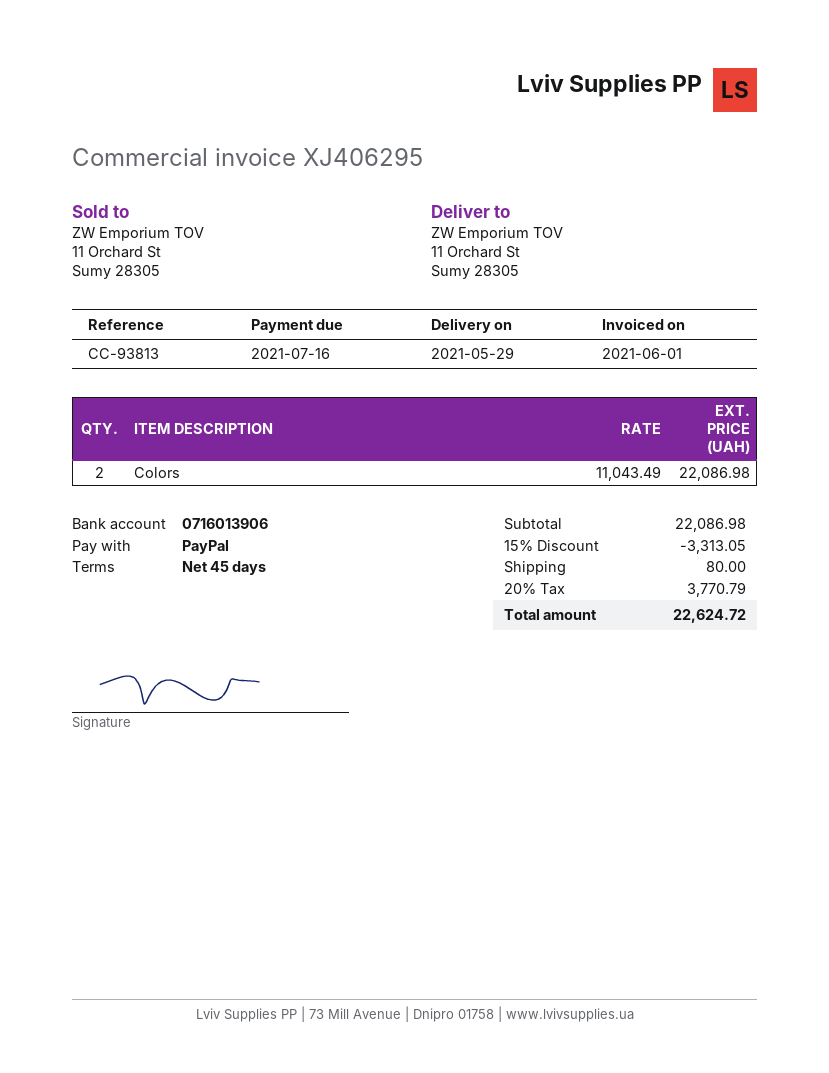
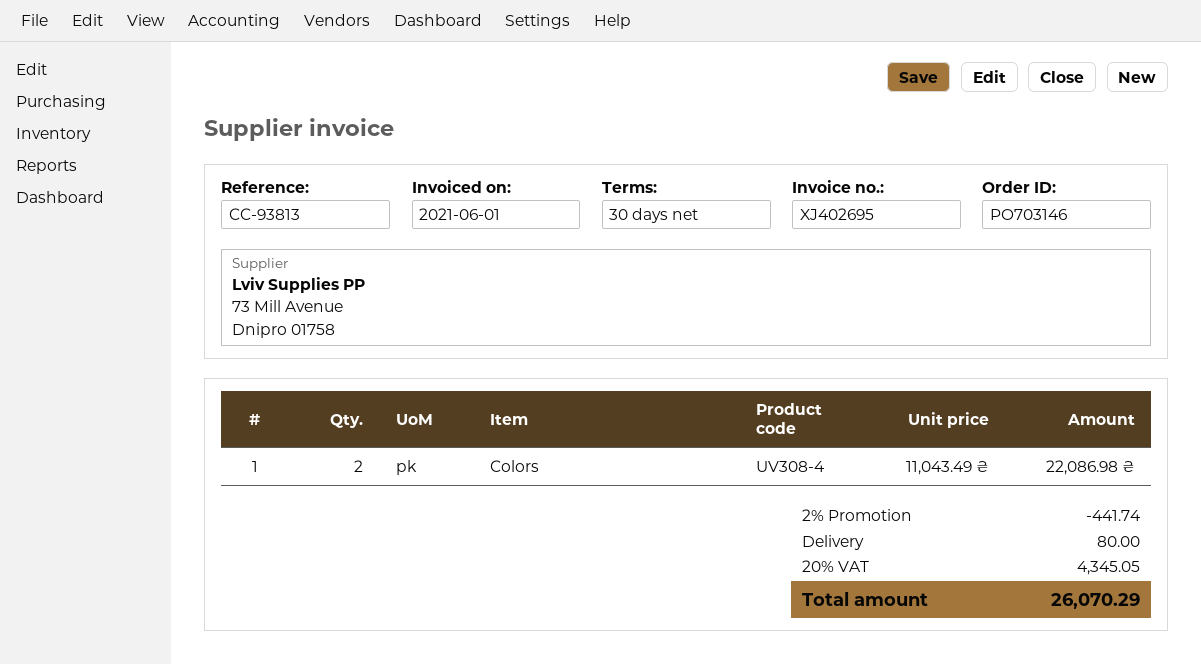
invoice number: XJ406295 -> XJ402695
payment terms: 45 days -> 30 days
discount: 15% = 3313.05 -> 2% = 441.74
tax: 20% = 3770.79 -> 20% = 4345.05
total: 22624.72 -> 26070.29

